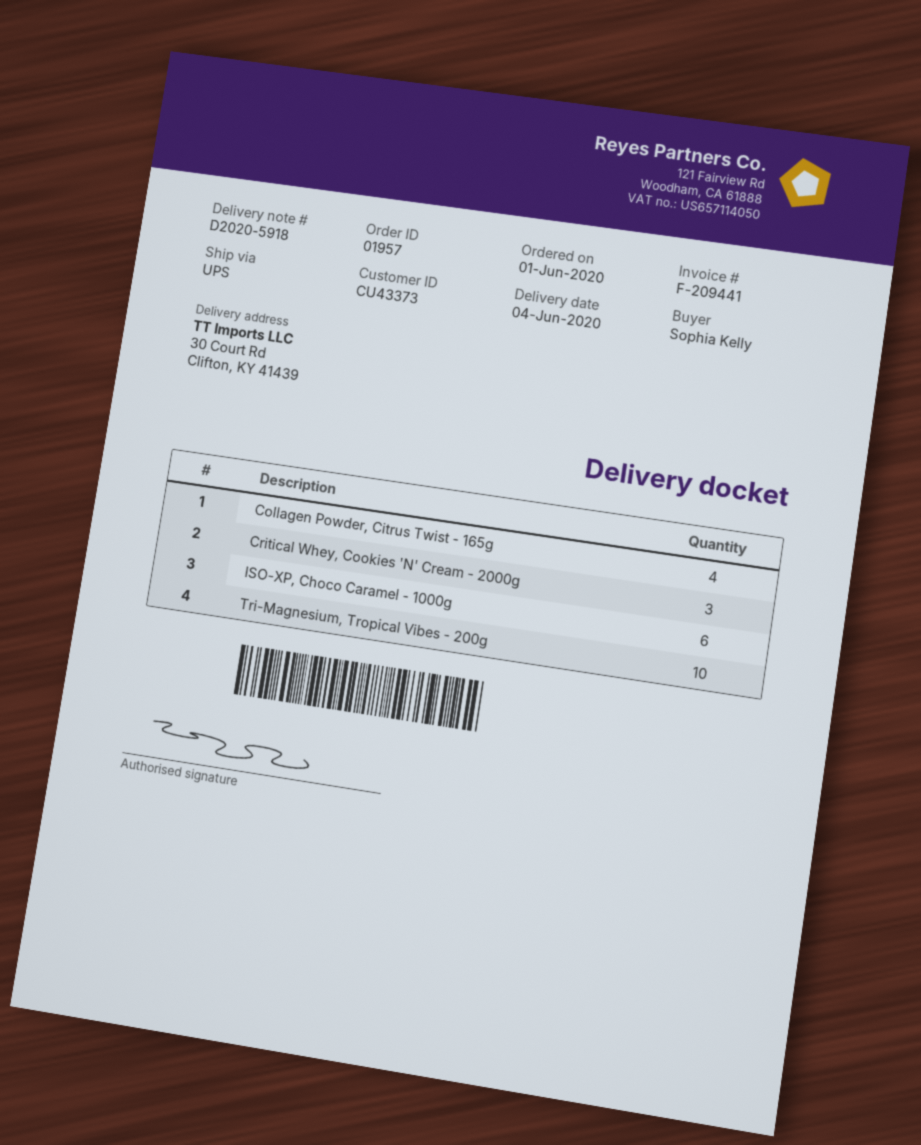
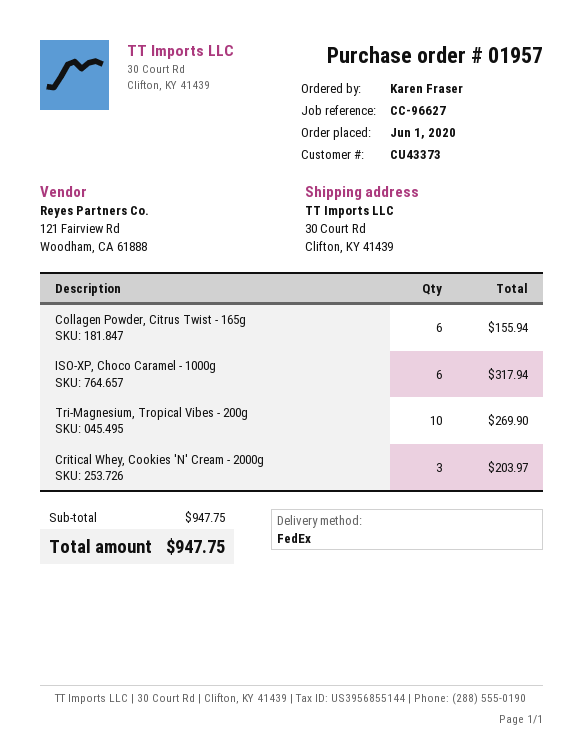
ordered by: Sophia Kelly -> Karen Fraser
shipping method: UPS -> FedEx
Collagen Powder, Citrus Twist - 165g: 4 -> 6

